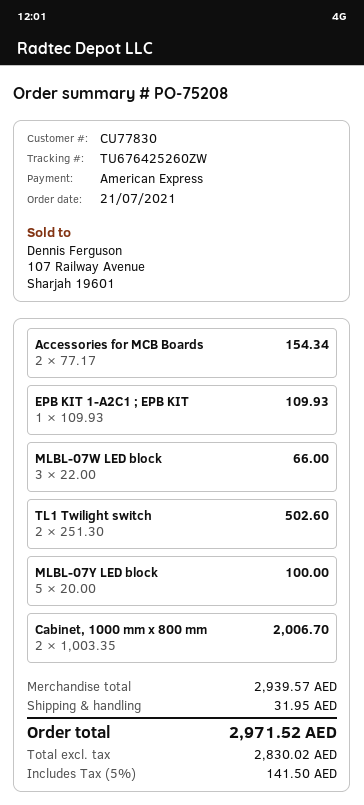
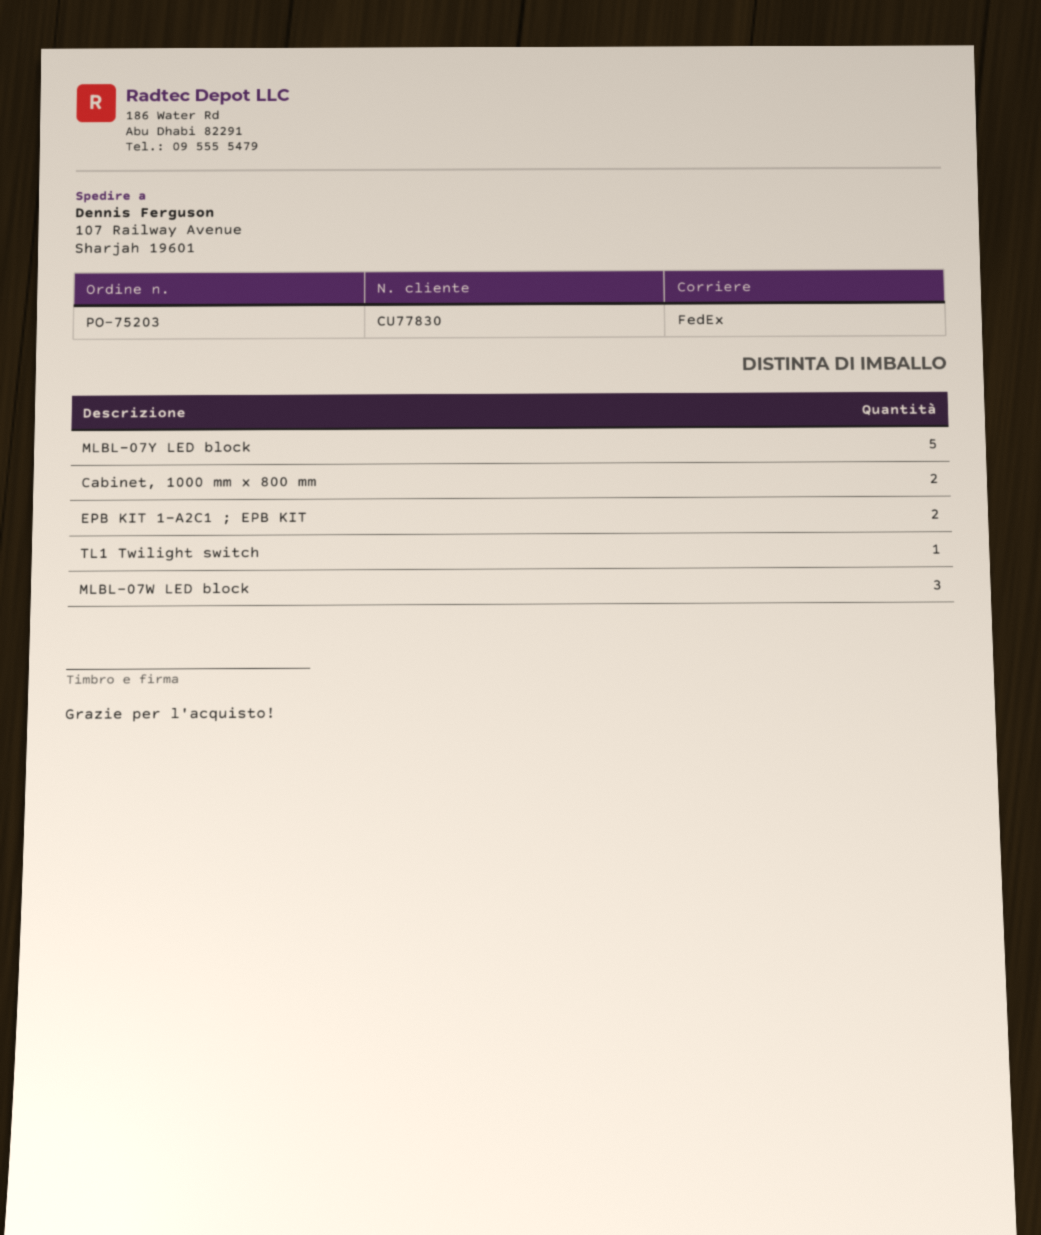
order number: PO-75208 -> PO-75203
Accessories for MCB Boards: 2 -> none
EPB KIT 1-A2C1 ; EPB KIT: 1 -> 2
TL1 Twilight switch: 2 -> 1

